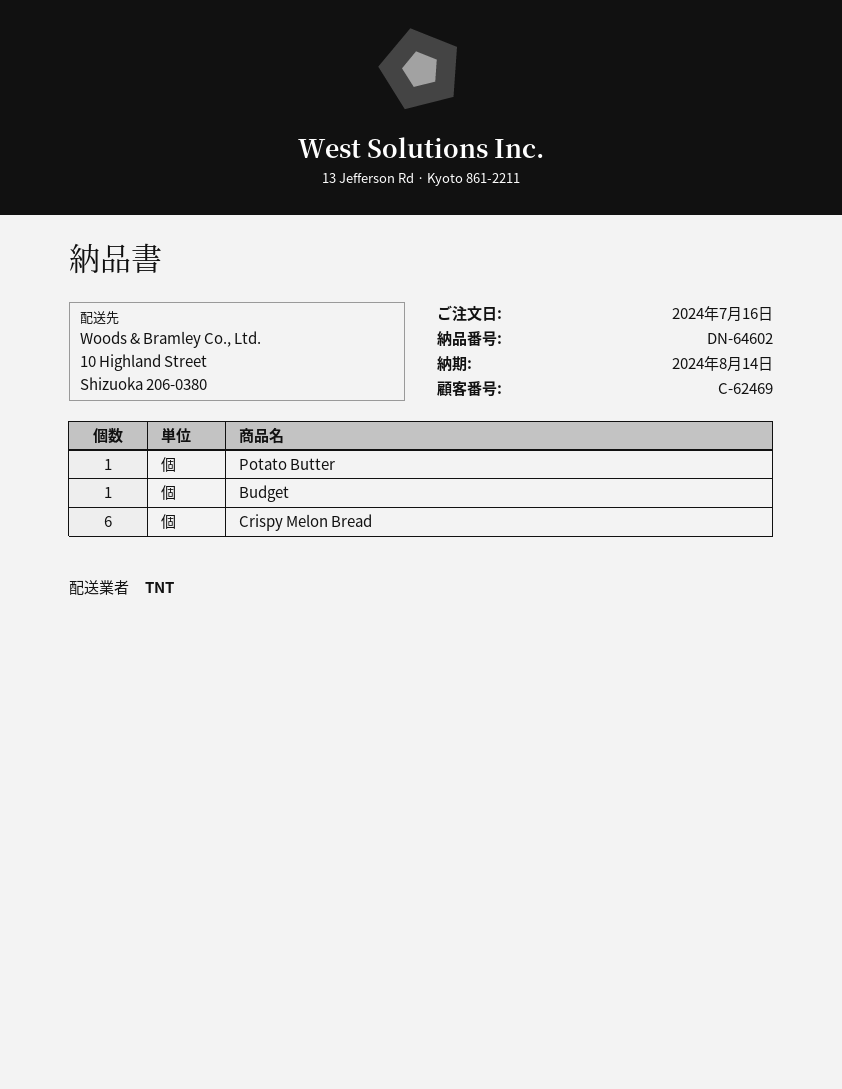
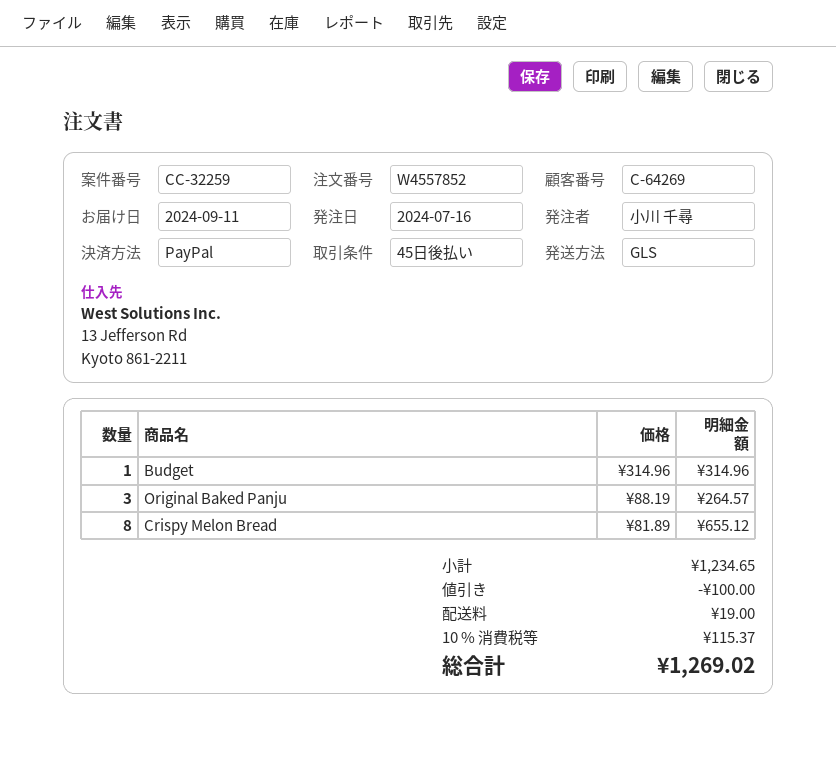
delivery date: 2024-08-14 -> 2024-09-11
customer number: C-62469 -> C-64269
shipping method: TNT -> GLS
Potato Butter: 1 -> none
Crispy Melon Bread: 6 -> 8
Original Baked Panju: none -> 3

